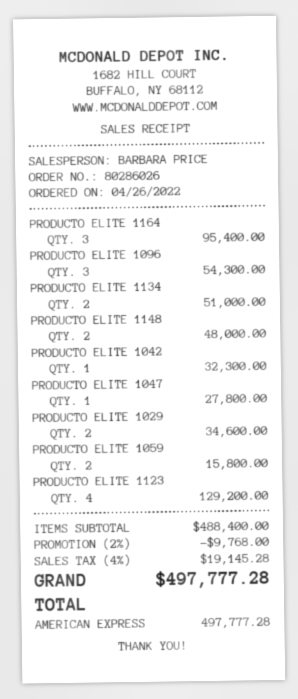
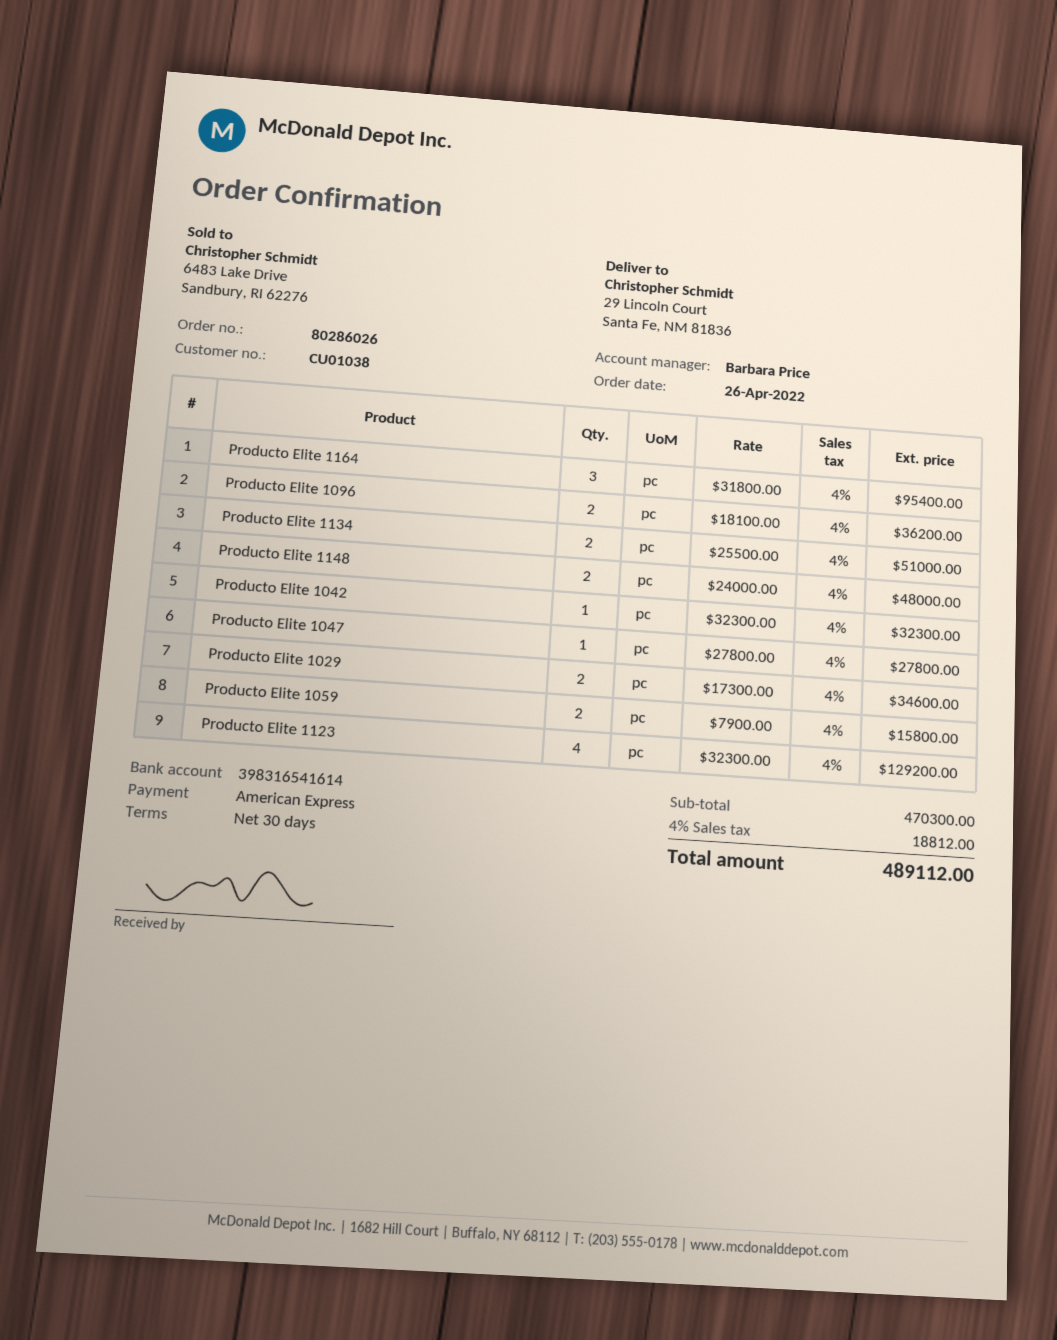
PRODUCTO ELITE 1096: 3 for 54300.00 -> 2 for 36200.00
subtotal: 488400.00 -> 470300.00
discount: 2% = 9768.00 -> none
tax: 4% = 19145.28 -> 4% = 18812.00
total: 497777.28 -> 489112.00

